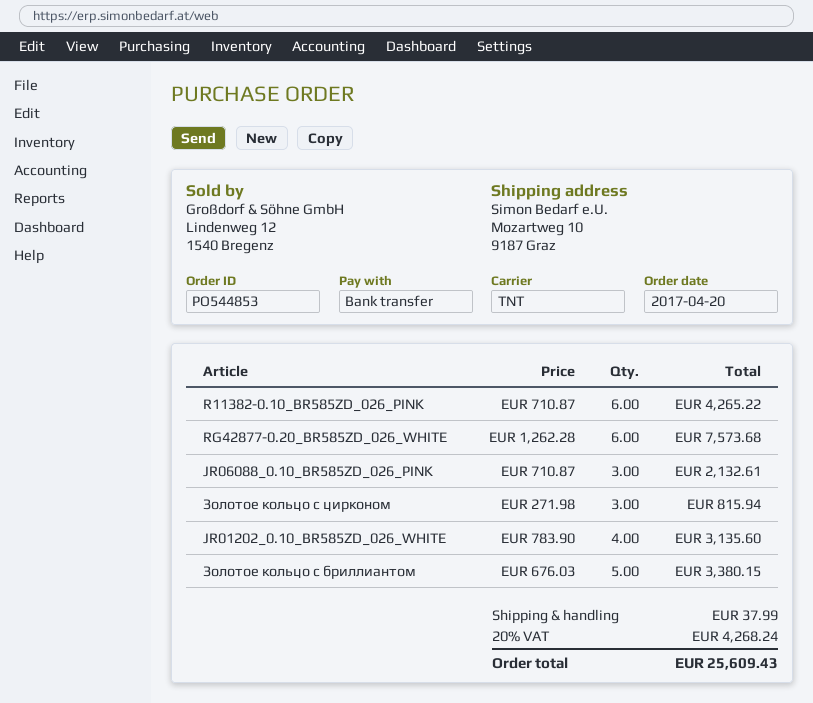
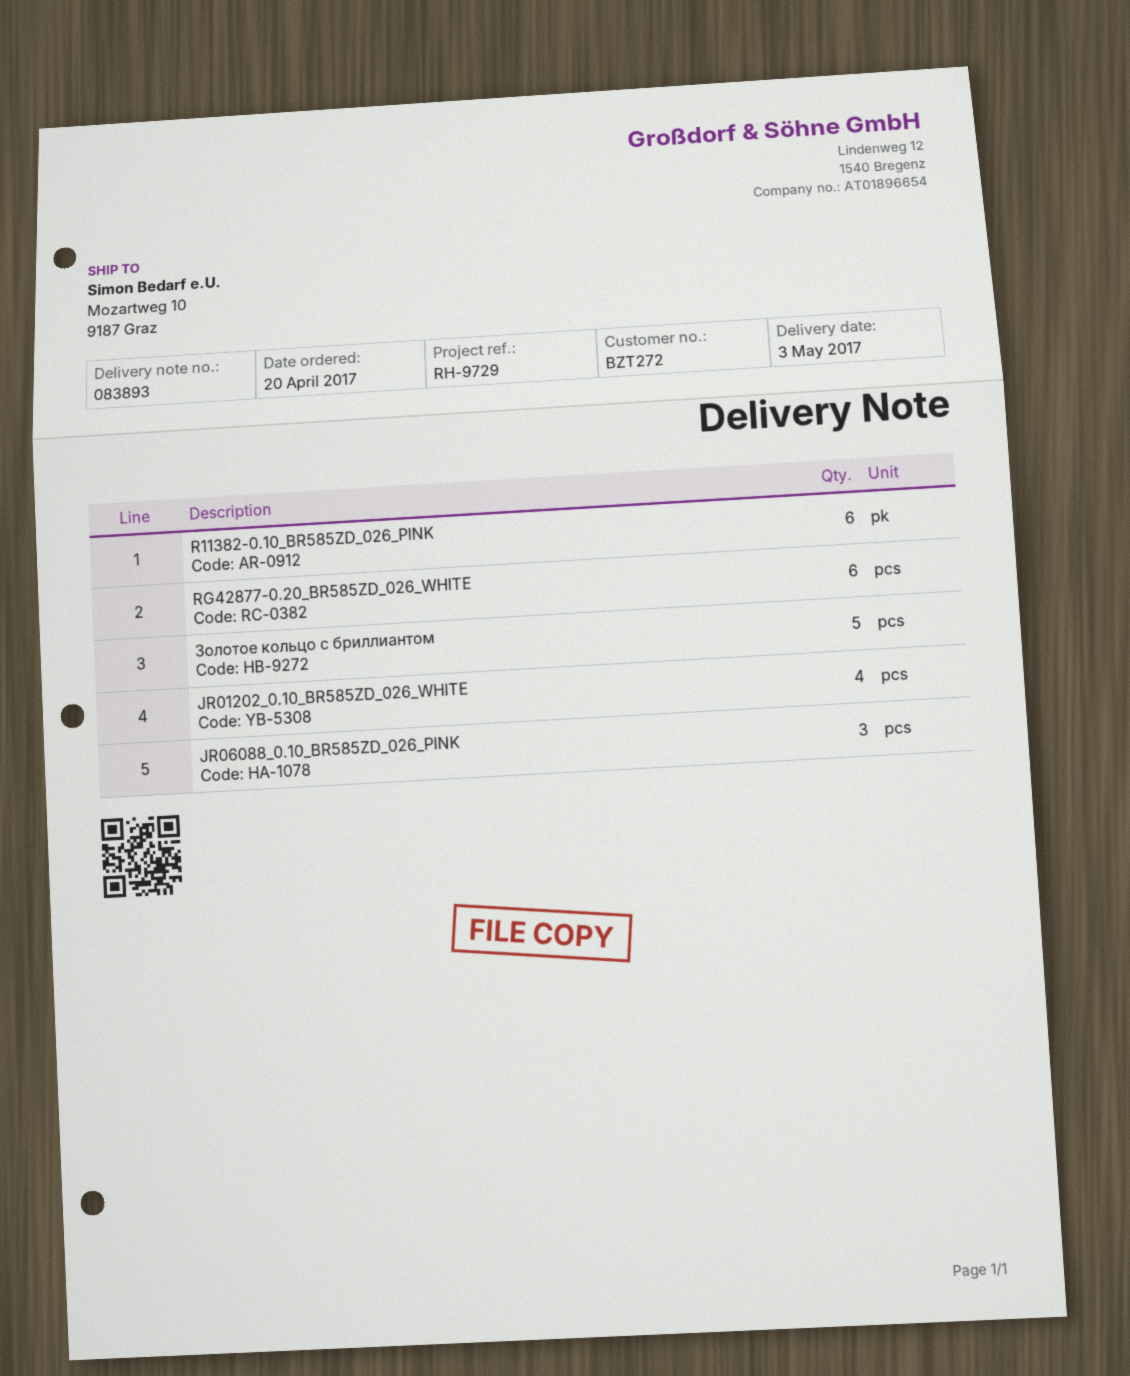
Золотое кольцо с цирконом: 3 -> none

